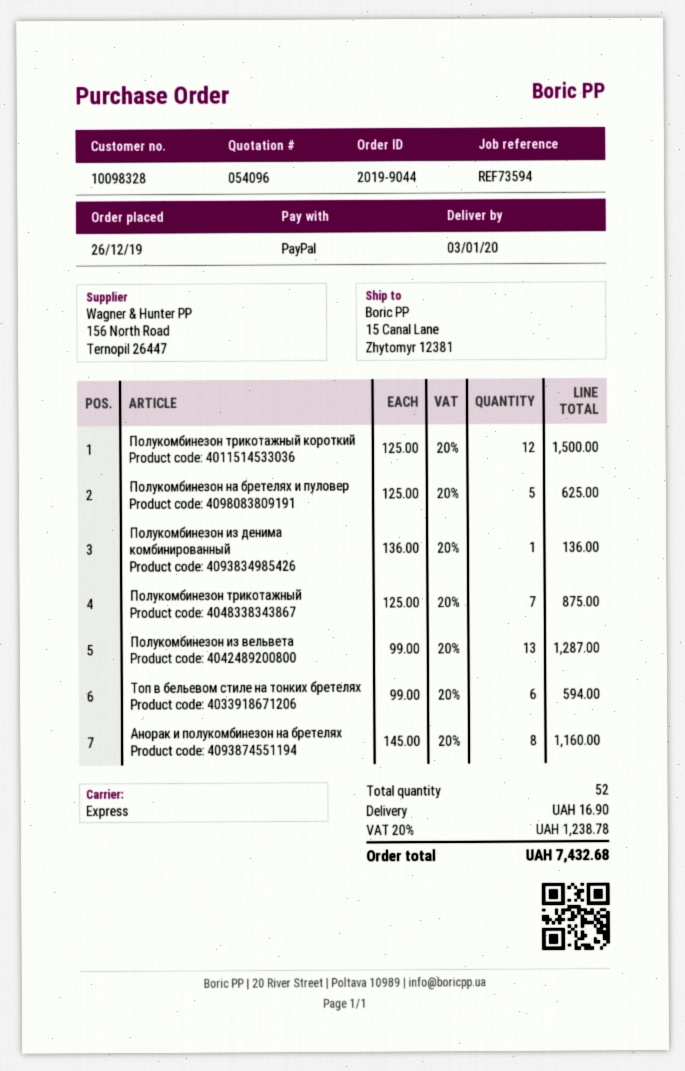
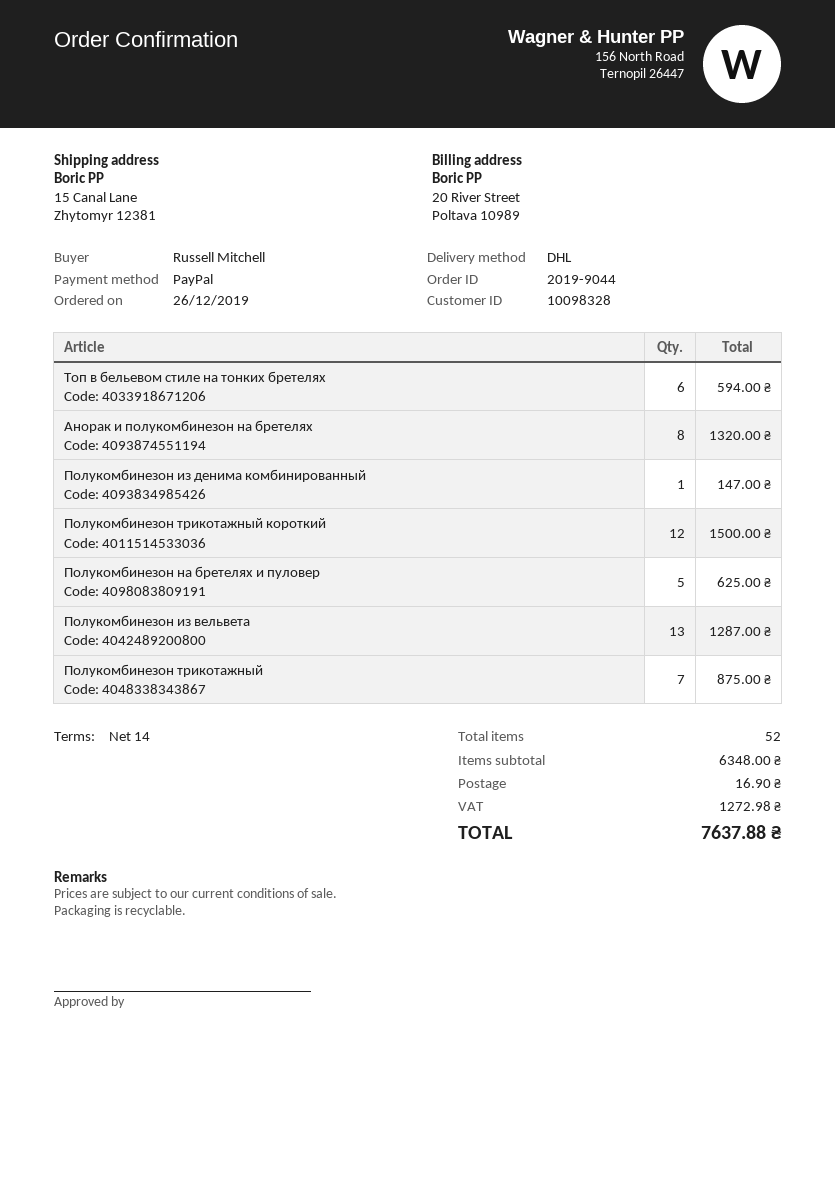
shipping method: express -> DHL
Полукомбинезон из денима комбинированный: 1 for 136.00 -> 1 for 147.00
Анорак и полукомбинезон на бретелях: 8 for 1160.00 -> 8 for 1320.00
tax: 1238.78 -> 1272.98
total: 7432.68 -> 7637.88

